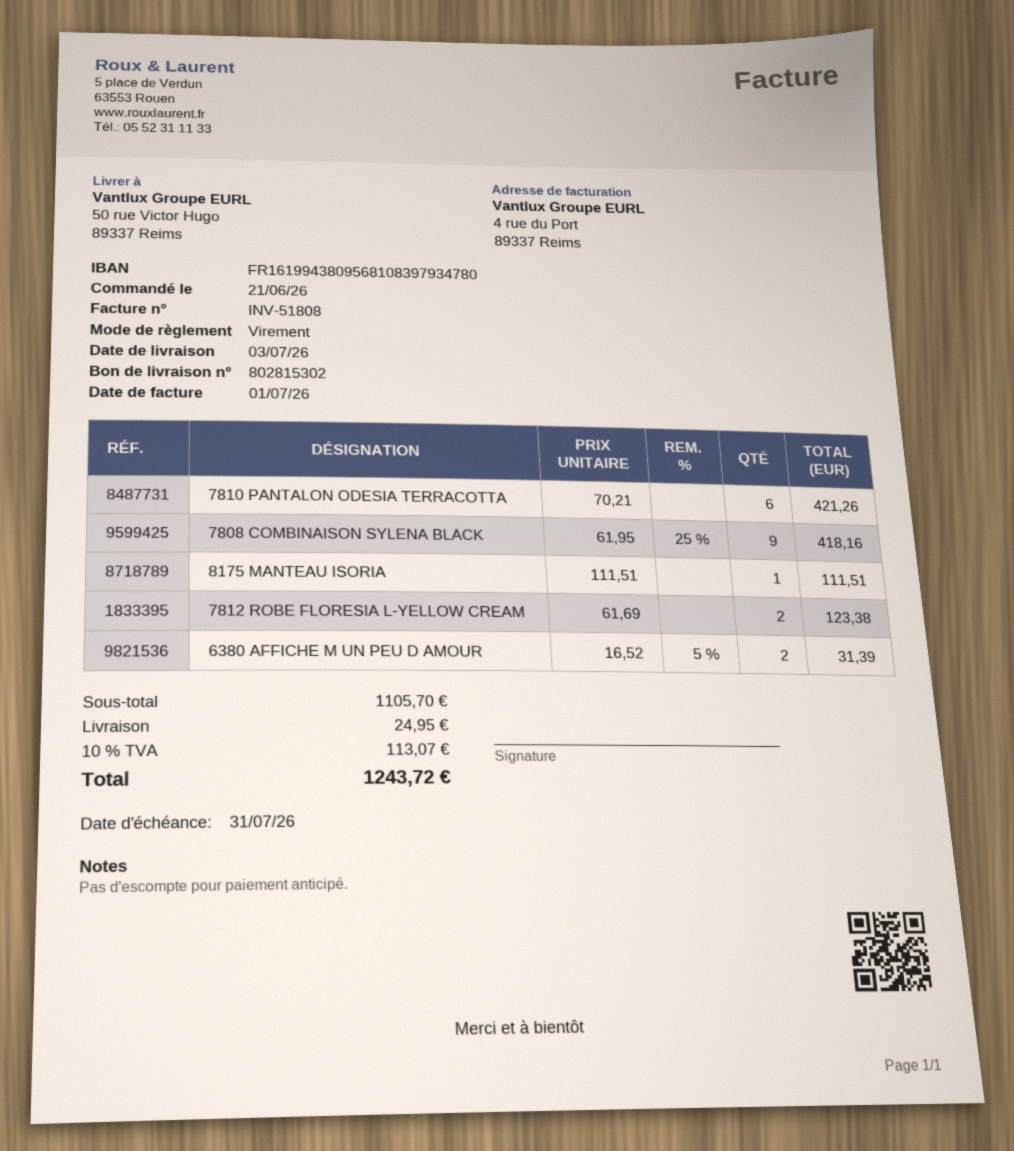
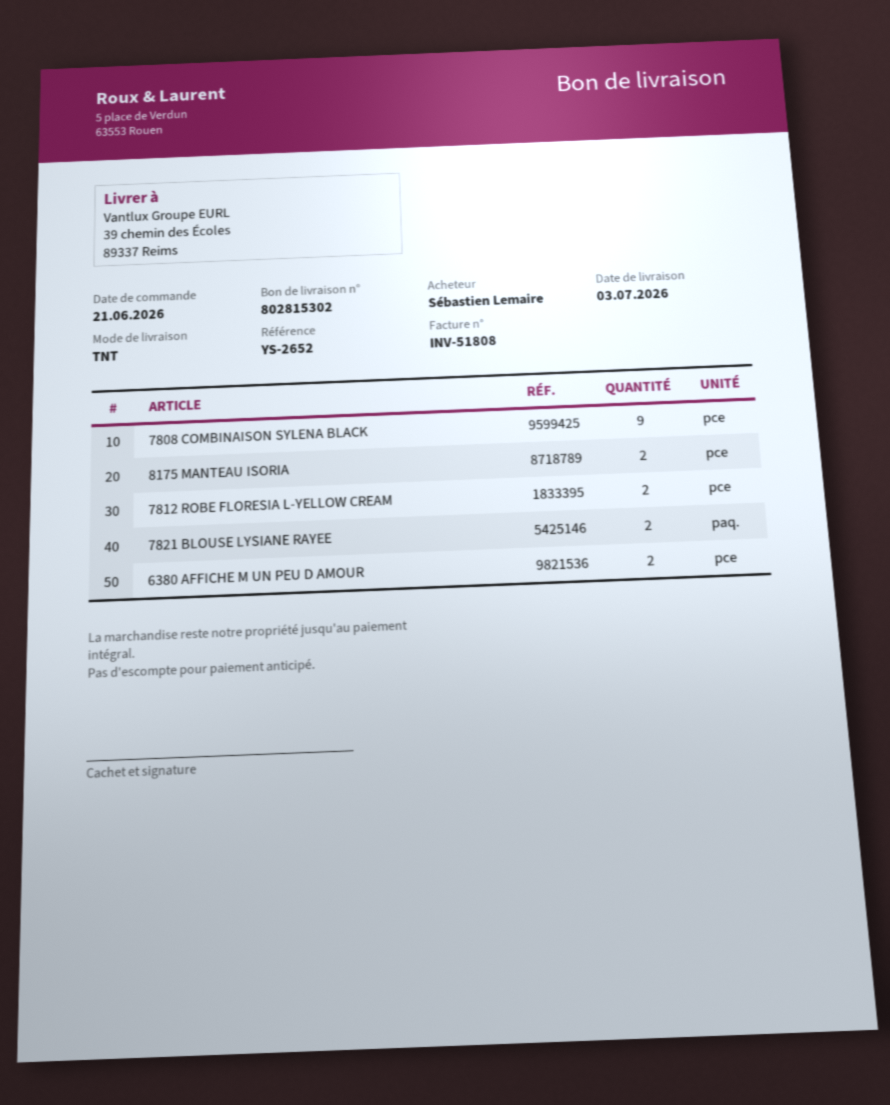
ship to: 50 rue Victor Hugo, 89337 Reims -> 39 chemin des Écoles, 89337 Reims
7810 PANTALON ODESIA TERRACOTTA: 6 -> none
8175 MANTEAU ISORIA: 1 -> 2
7821 BLOUSE LYSIANE RAYEE: none -> 2

